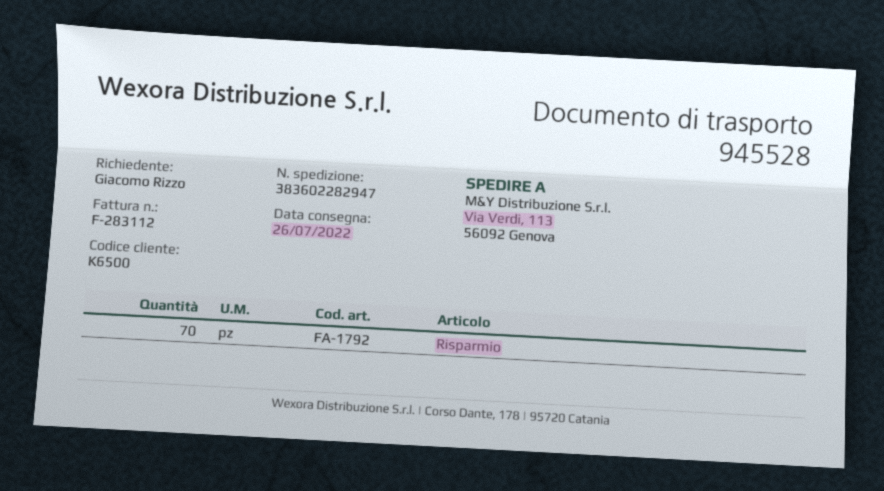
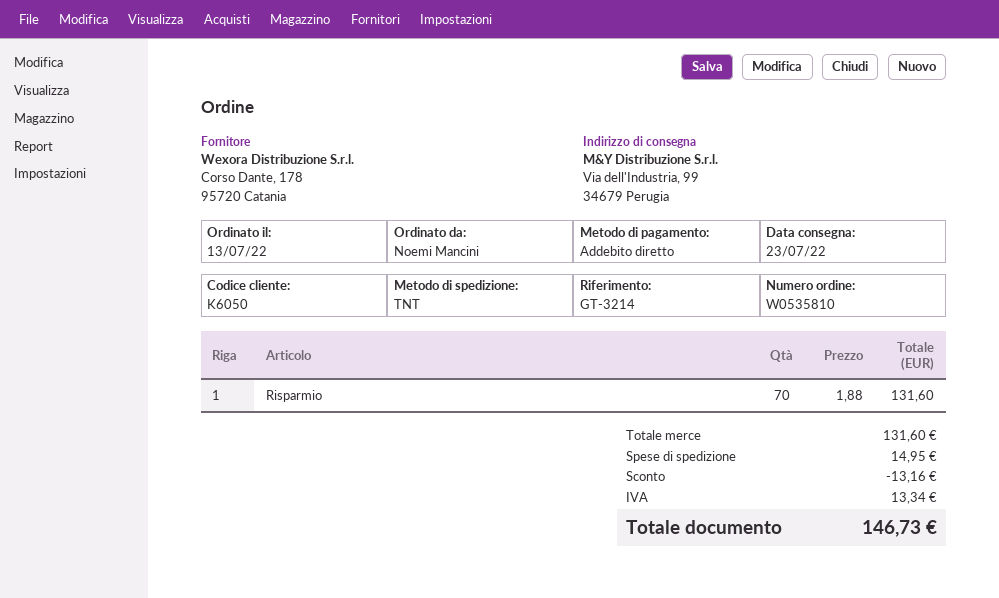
delivery date: 2022-07-26 -> 2022-07-23
customer number: K6500 -> K6050
ordered by: Giacomo Rizzo -> Noemi Mancini
ship to: Via Verdi, 113, 56092 Genova -> Via dell'Industria, 99, 34679 Perugia

